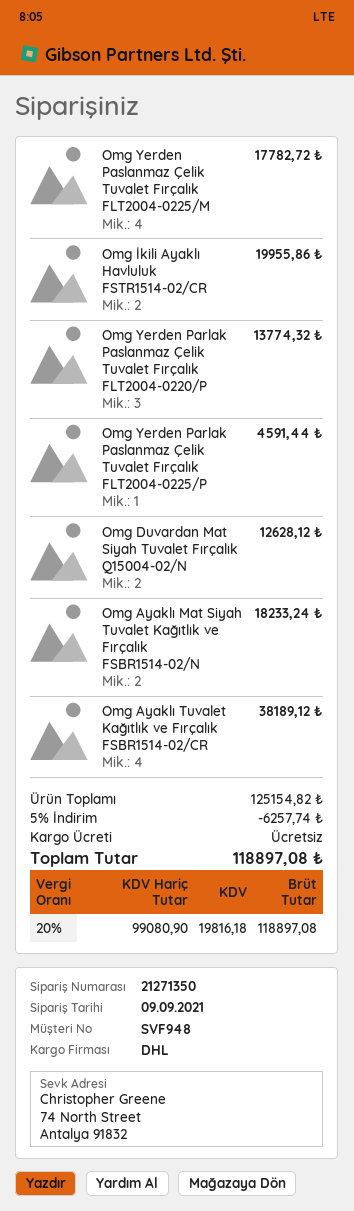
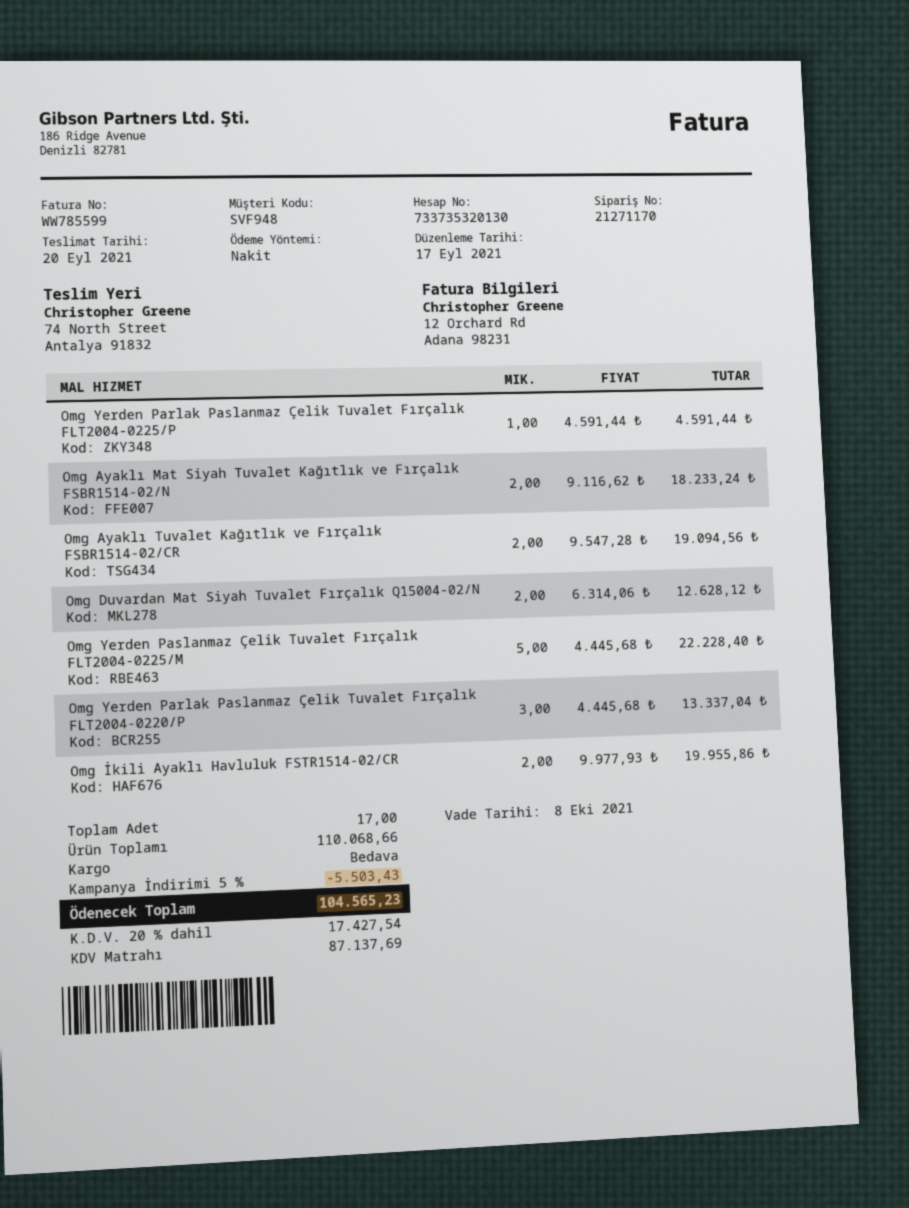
order number: 21271350 -> 21271170
Omg Yerden Paslanmaz Çelik Tuvalet Fırçalık FLT2004-0225/M: 4 for 17782.72 -> 5 for 22228.40
Omg Yerden Parlak Paslanmaz Çelik Tuvalet Fırçalık FLT2004-0220/P: 3 for 13774.32 -> 3 for 13337.04
Omg Ayaklı Tuvalet Kağıtlık ve Fırçalık FSBR1514-02/CR: 4 for 38189.12 -> 2 for 19094.56
subtotal: 125154.82 -> 110068.66
discount: 5% = 6257.74 -> 5% = 5503.43
net: 99080.90 -> 87137.69
tax: 20% = 19816.18 -> 20% = 17427.54
total: 118897.08 -> 104565.23

